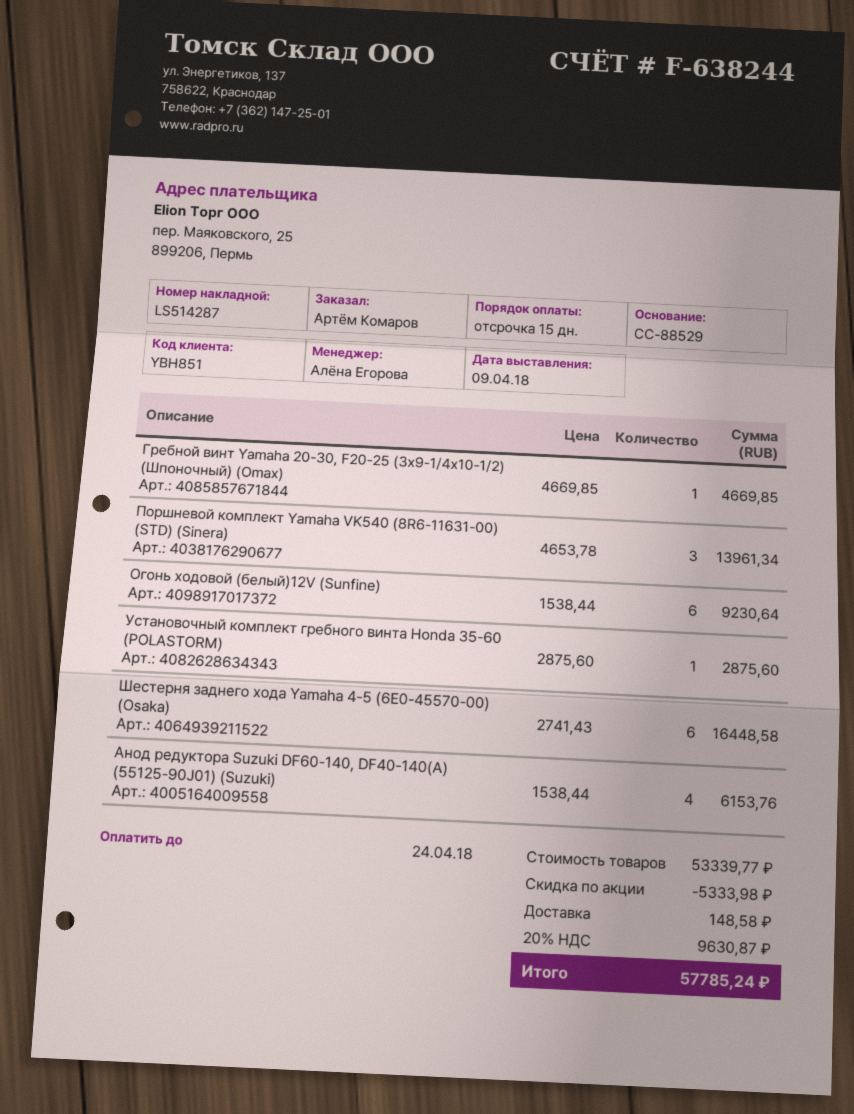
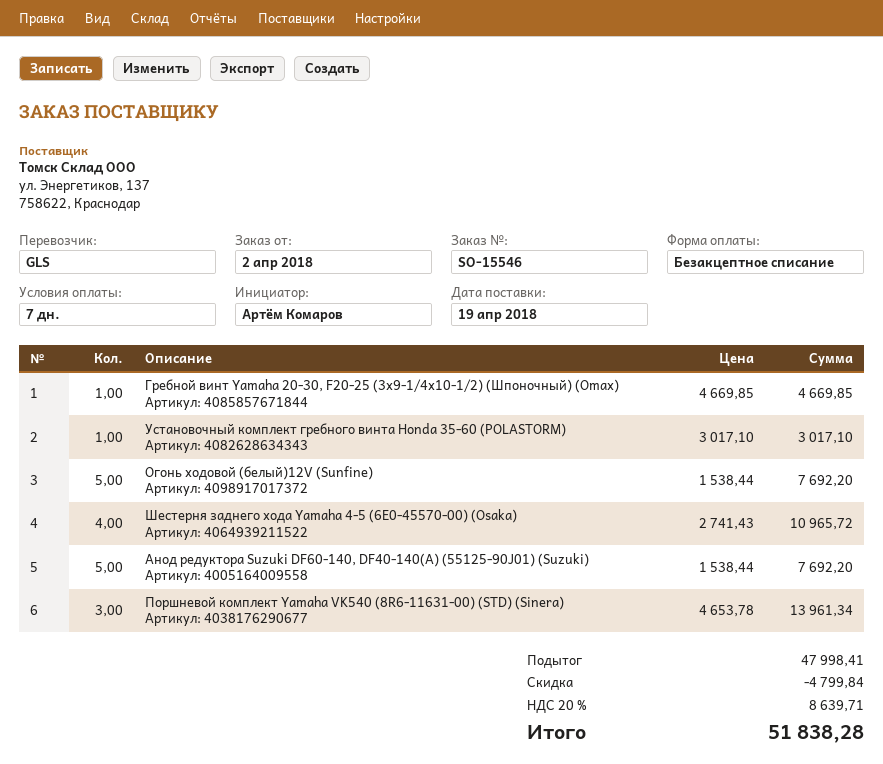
payment terms: 15 days -> 7 days
Огонь ходовой (белый)12V (Sunfine): 6 x 1538.44 = 9230.64 -> 5 x 1538.44 = 7692.20
Установочный комплект гребного винта Honda 35-60 (POLASTORM): 1 x 2875.60 = 2875.60 -> 1 x 3017.10 = 3017.10
Шестерня заднего хода Yamaha 4-5 (6E0-45570-00) (Osaka): 6 x 2741.43 = 16448.58 -> 4 x 2741.43 = 10965.72
Анод редуктора Suzuki DF60-140, DF40-140(A) (55125-90J01) (Suzuki): 4 x 1538.44 = 6153.76 -> 5 x 1538.44 = 7692.20
subtotal: 53339.77 -> 47998.41
discount: 5333.98 -> 4799.84
shipping: 148.58 -> none
tax: 20% = 9630.87 -> 20% = 8639.71
total: 57785.24 -> 51838.28

